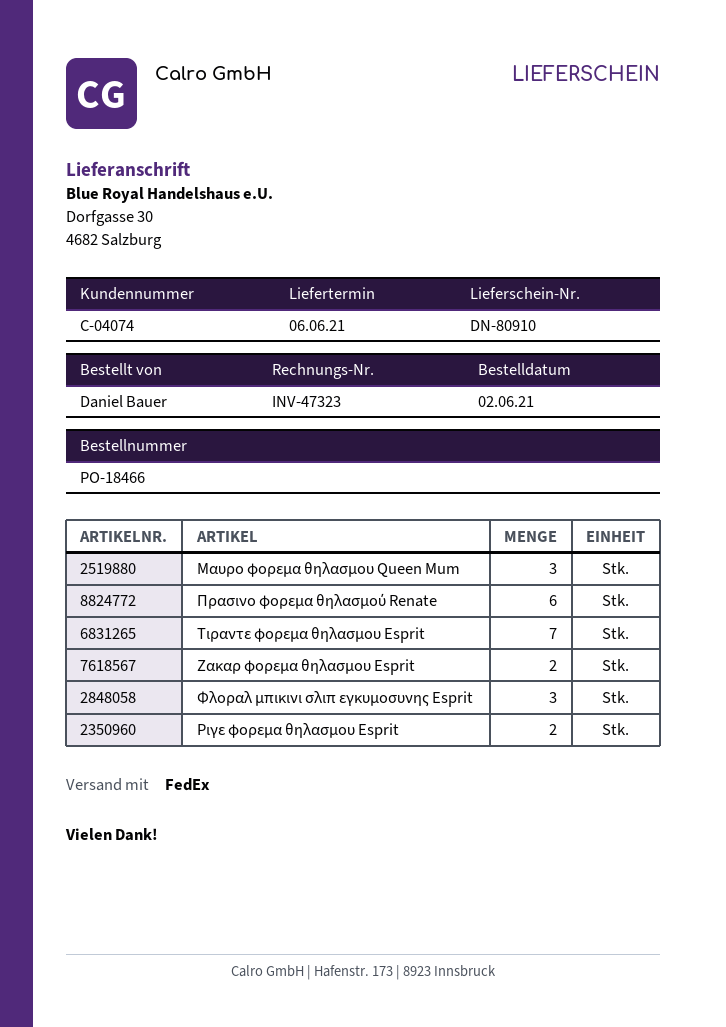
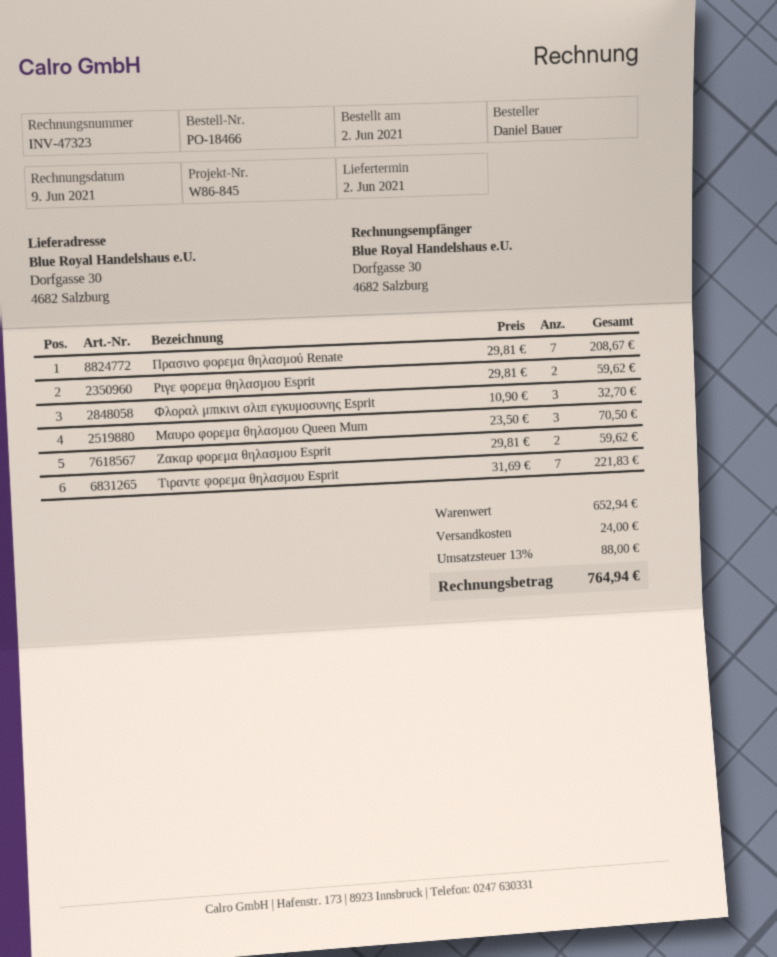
delivery date: 2021-06-06 -> 2021-06-02
Πρασινο φορεμα θηλασμού Renate: 6 -> 7

